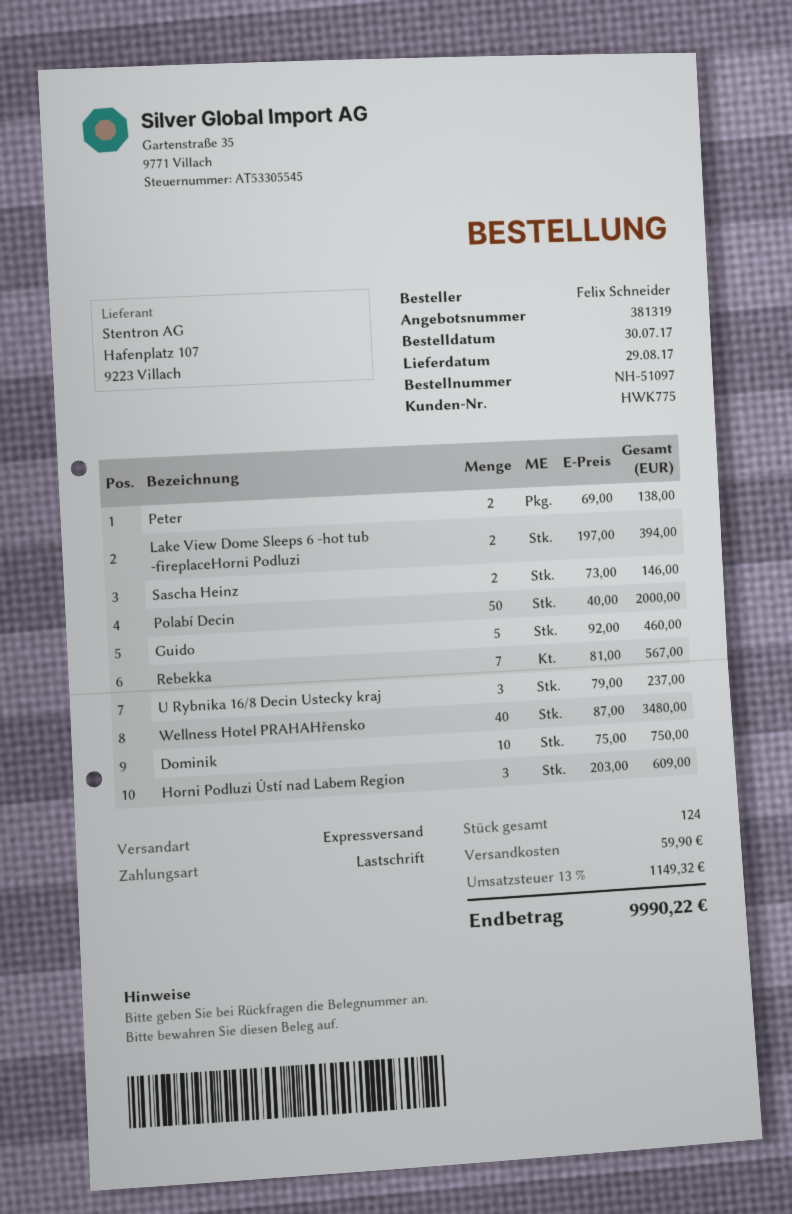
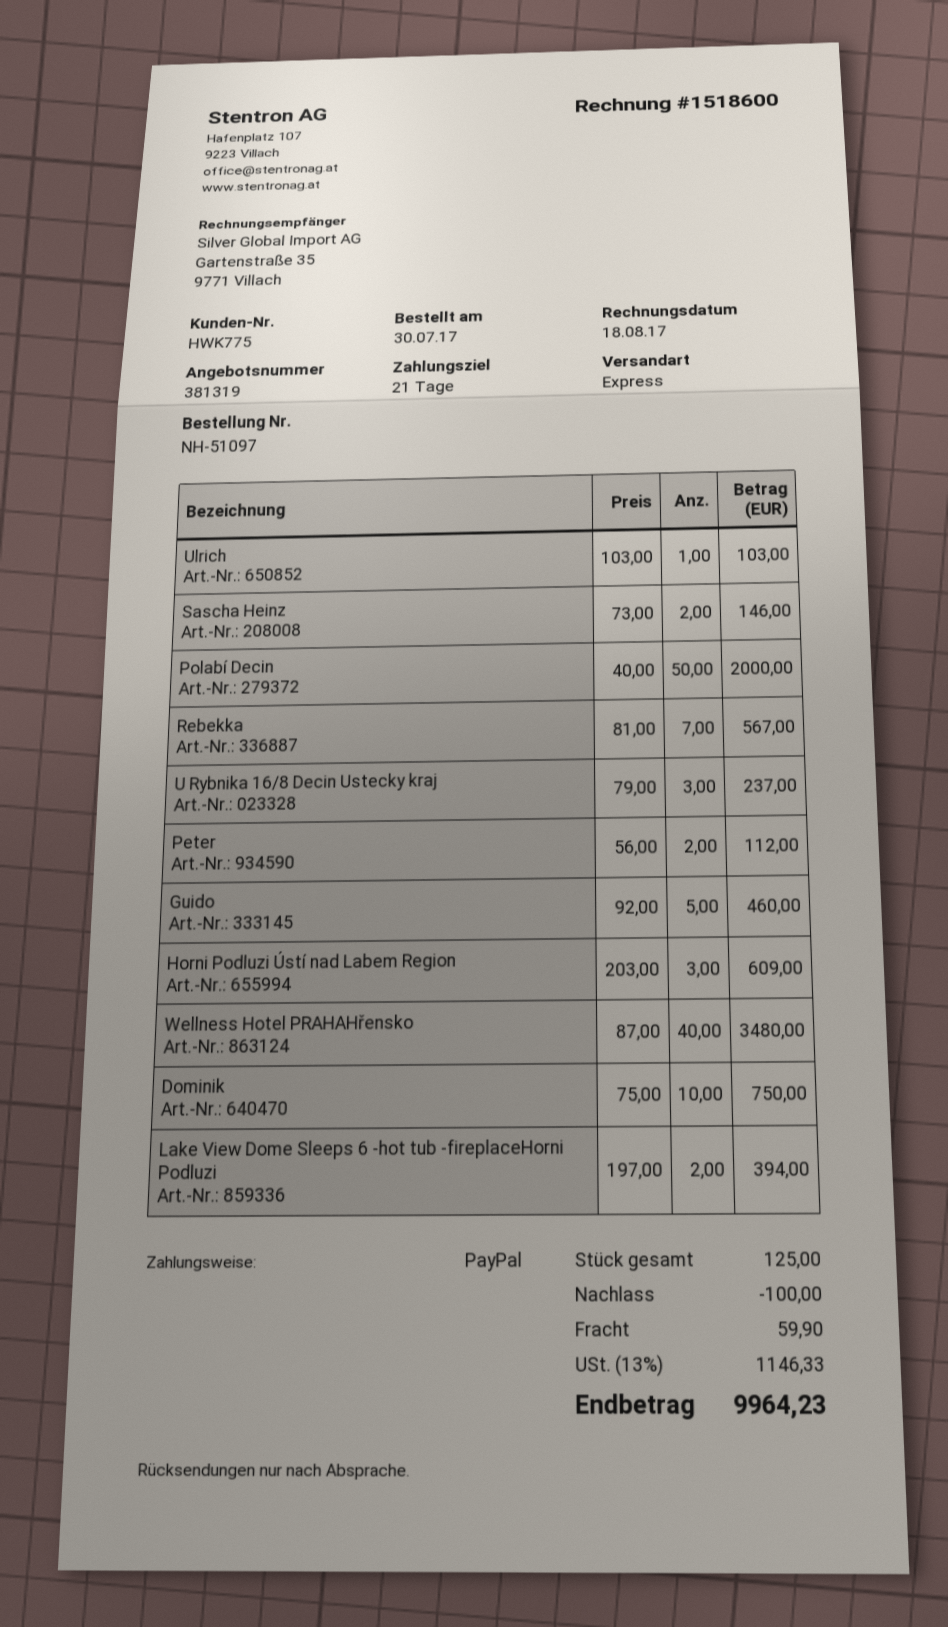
payment method: direct debit -> PayPal
Peter: 2 x 69.00 = 138.00 -> 2 x 56.00 = 112.00
Ulrich: none -> 1 x 103.00 = 103.00
total quantity: 124 -> 125
discount: none -> 100.00
tax: 13% = 1149.32 -> 13% = 1146.33
total: 9990.22 -> 9964.23

